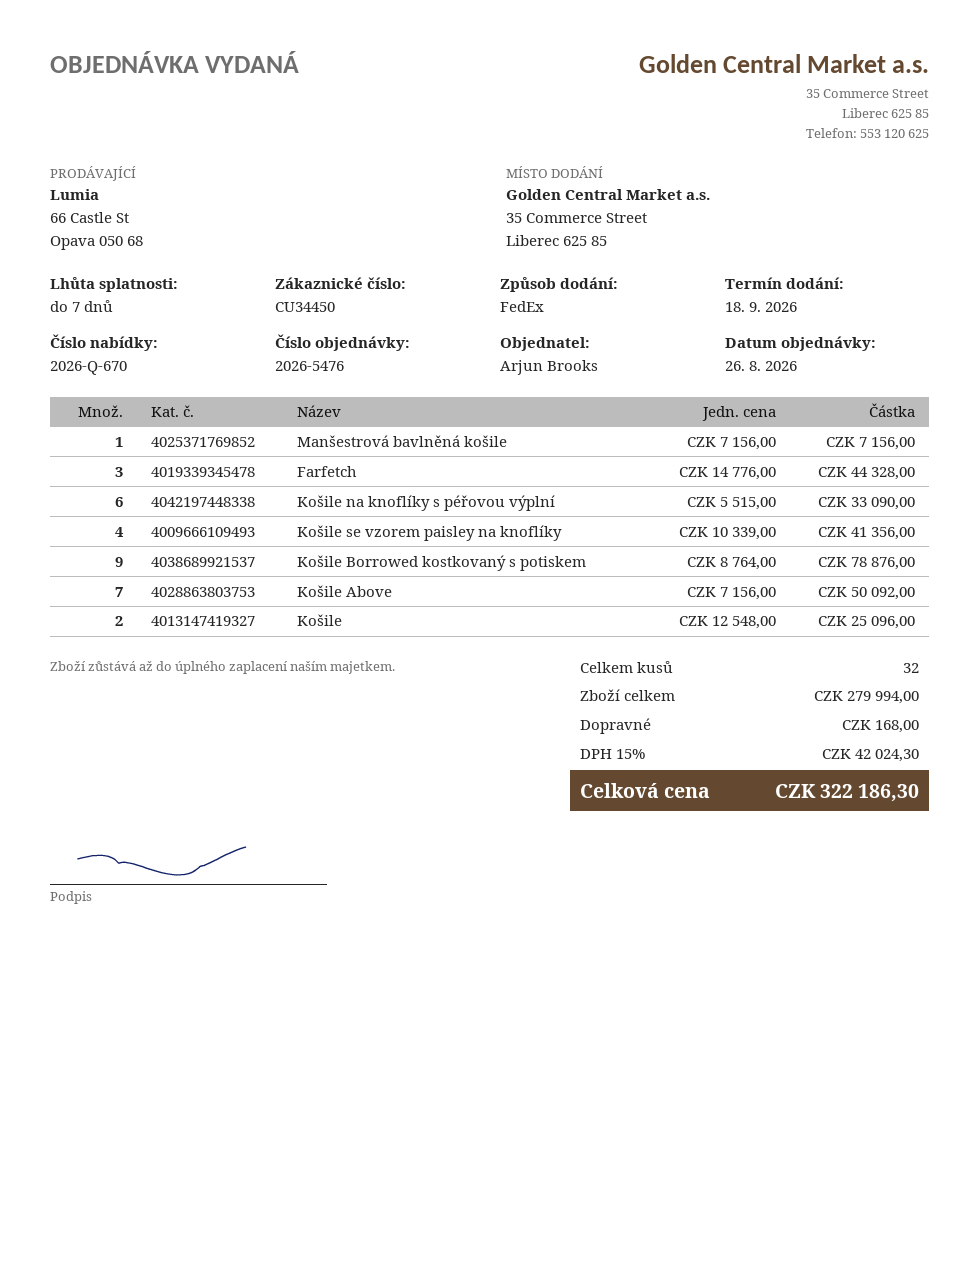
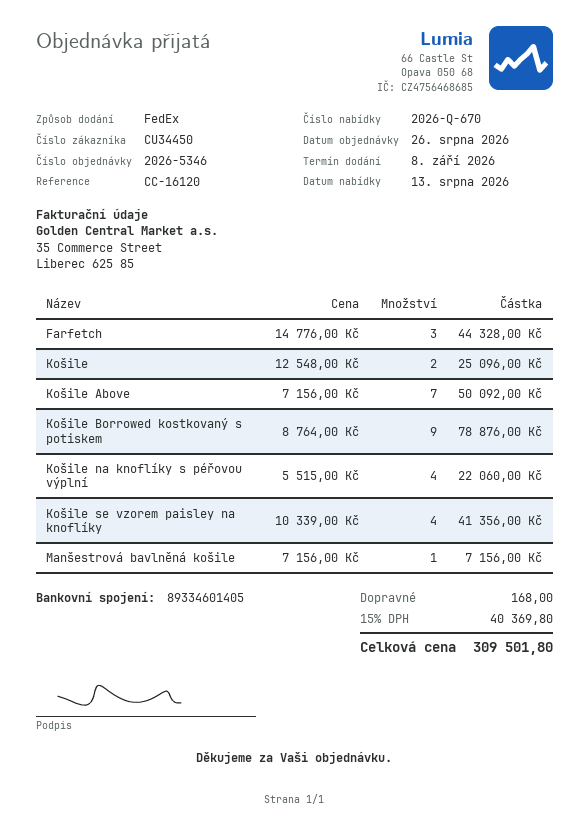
order number: 2026-5476 -> 2026-5346
delivery date: 2026-09-18 -> 2026-09-08
Košile na knoflíky s péřovou výplní: 6 x 5515.00 = 33090.00 -> 4 x 5515.00 = 22060.00
tax: 15% = 42024.30 -> 15% = 40369.80
total: 322186.30 -> 309501.80

